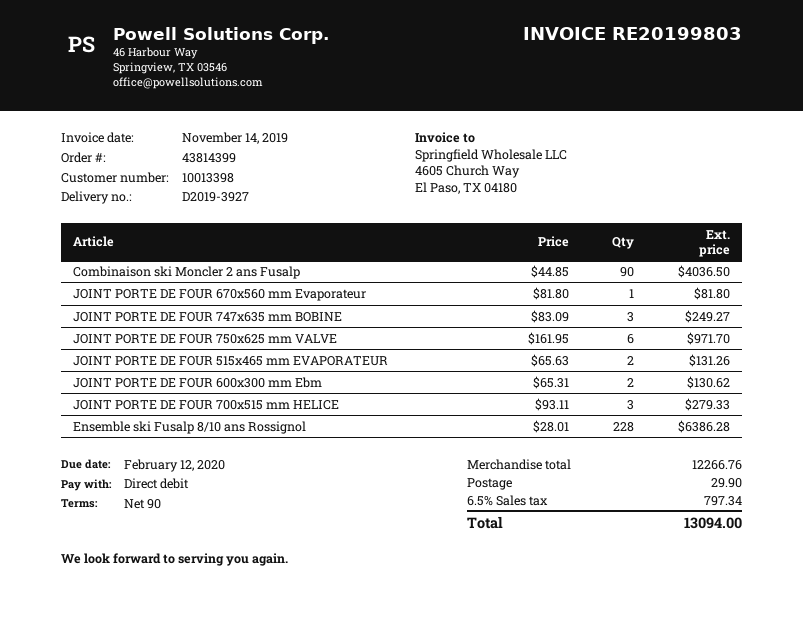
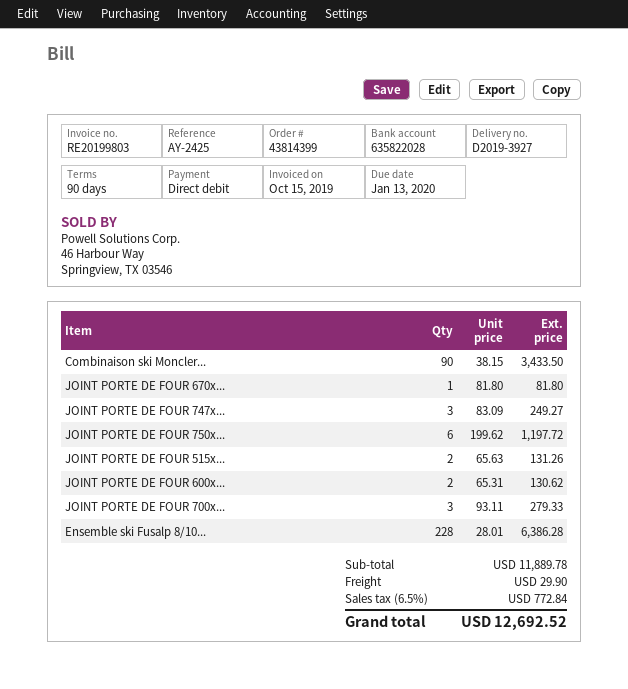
invoice date: 2019-11-14 -> 2019-10-15
due date: 2020-02-12 -> 2020-01-13
Combinaison ski Moncler 2 ans Fusalp: 90 x 44.85 = 4036.50 -> 90 x 38.15 = 3433.50
JOINT PORTE DE FOUR 750x625 mm VALVE: 6 x 161.95 = 971.70 -> 6 x 199.62 = 1197.72
subtotal: 12266.76 -> 11889.78
tax: 6.5% = 797.34 -> 6.5% = 772.84
total: 13094.00 -> 12692.52

